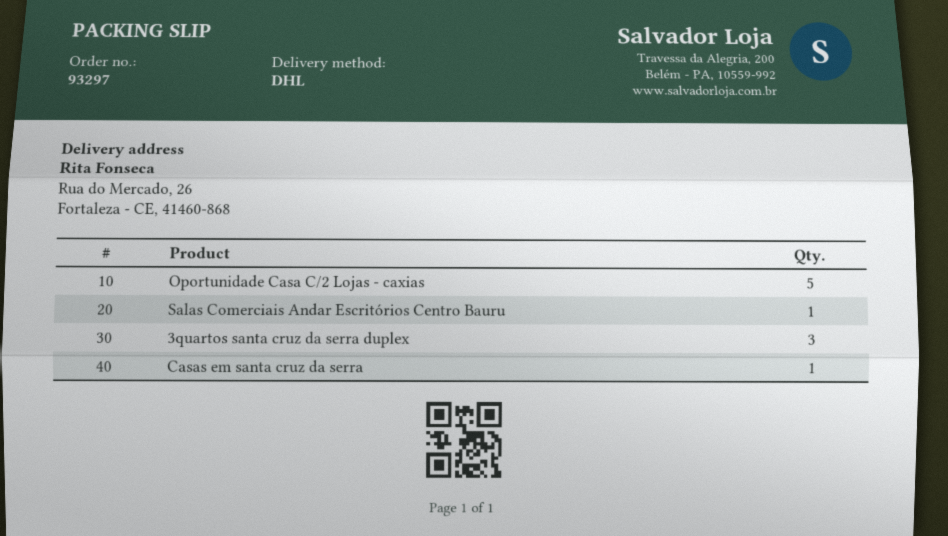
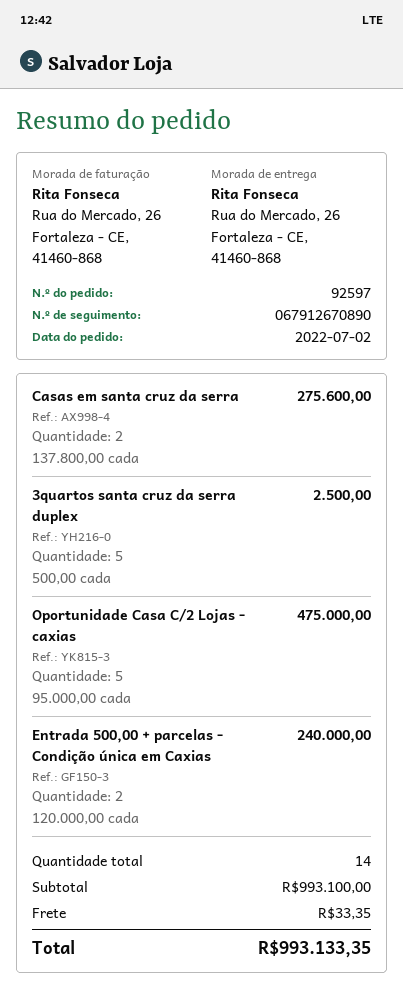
order number: 93297 -> 92597
Salas Comerciais Andar Escritórios Centro Bauru: 1 -> none
3quartos santa cruz da serra duplex: 3 -> 5
Casas em santa cruz da serra: 1 -> 2
Entrada 500,00 + parcelas - Condição única em Caxias: none -> 2

